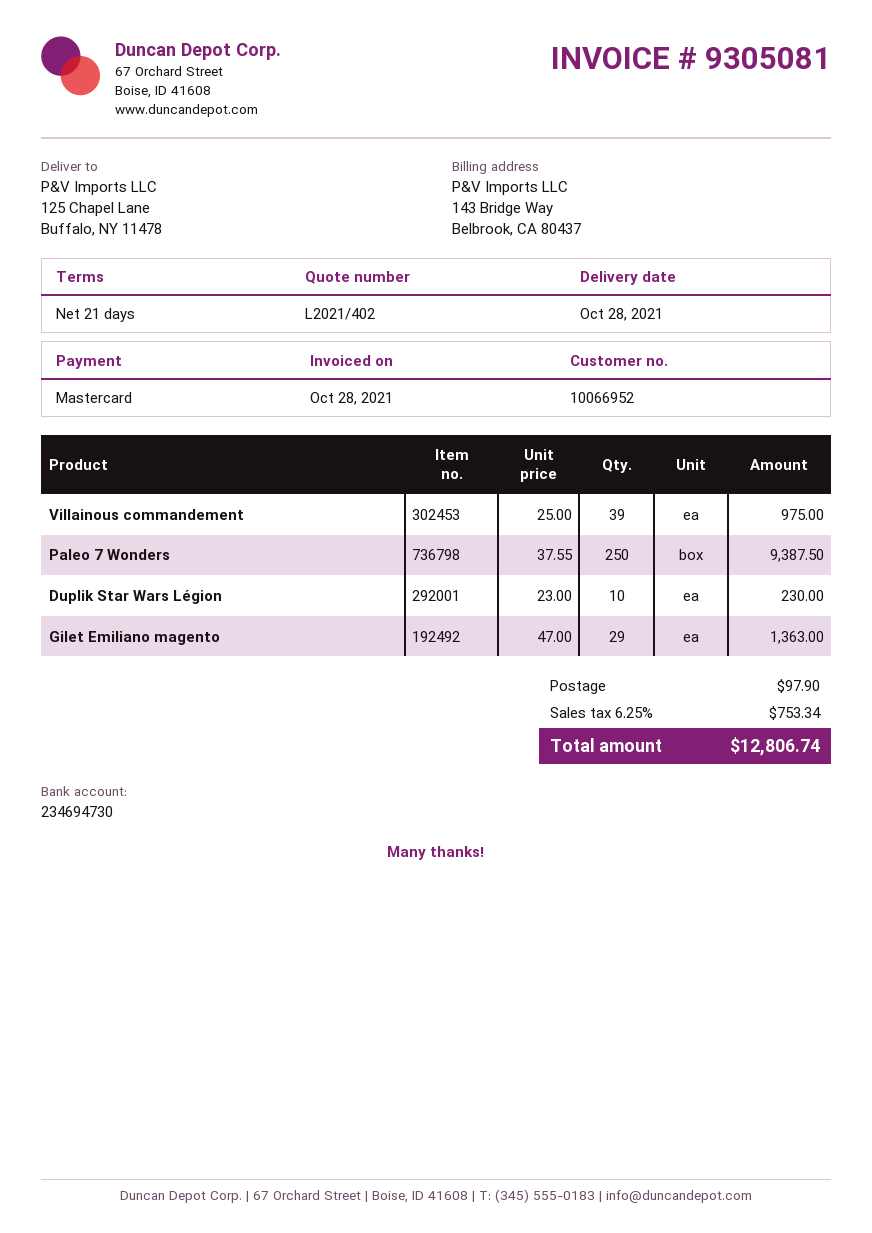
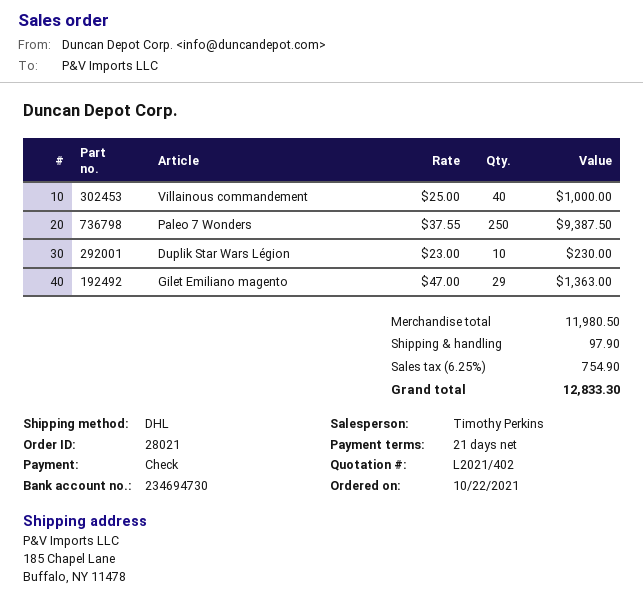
payment method: Mastercard -> cheque
ship to: 125 Chapel Lane, Buffalo, NY 11478 -> 185 Chapel Lane, Buffalo, NY 11478
Villainous commandement: 39 x 25.00 = 975.00 -> 40 x 25.00 = 1000.00
tax: 6.25% = 753.34 -> 6.25% = 754.90
total: 12806.74 -> 12833.30

